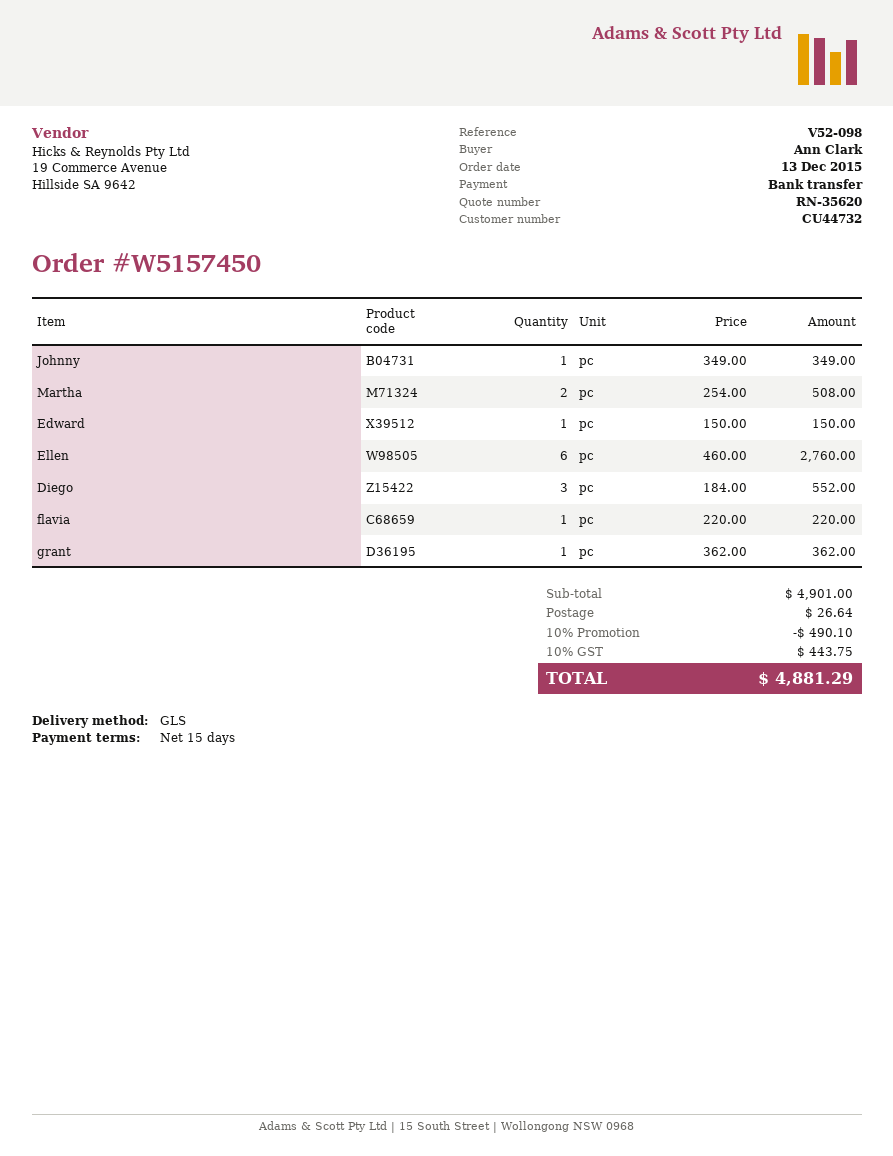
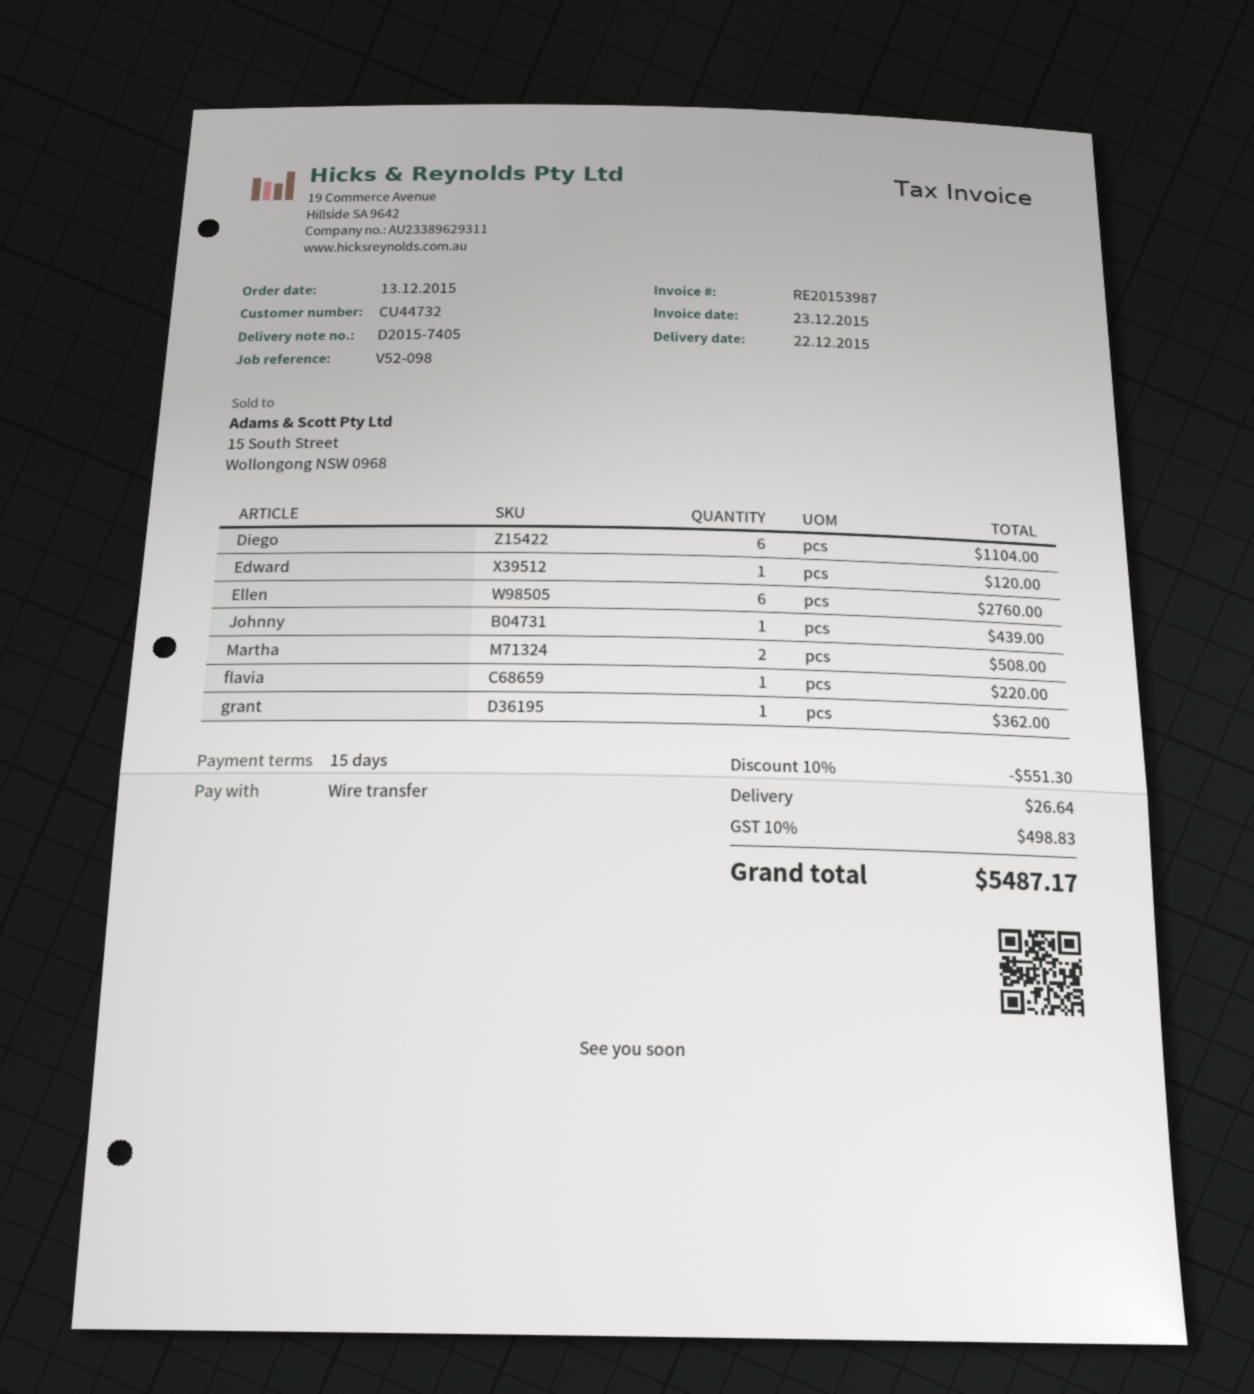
Johnny: 1 for 349.00 -> 1 for 439.00
Edward: 1 for 150.00 -> 1 for 120.00
Diego: 3 for 552.00 -> 6 for 1104.00
discount: 10% = 490.10 -> 10% = 551.30
tax: 10% = 443.75 -> 10% = 498.83
total: 4881.29 -> 5487.17

